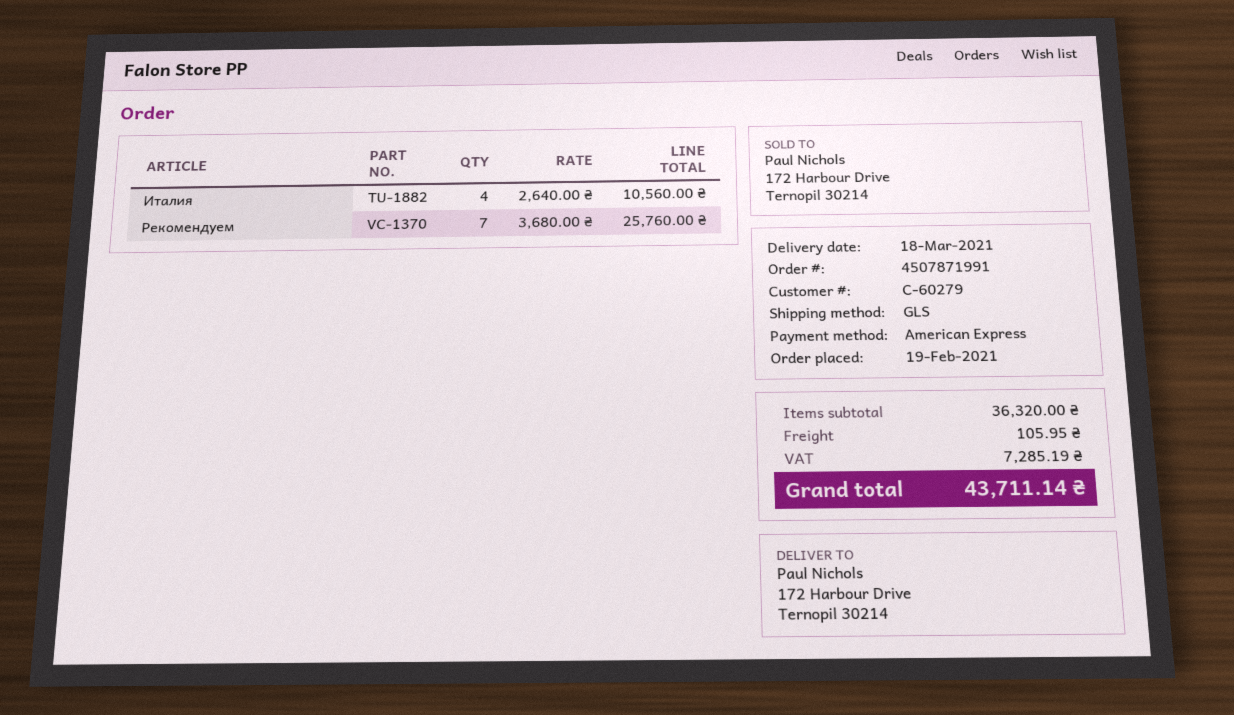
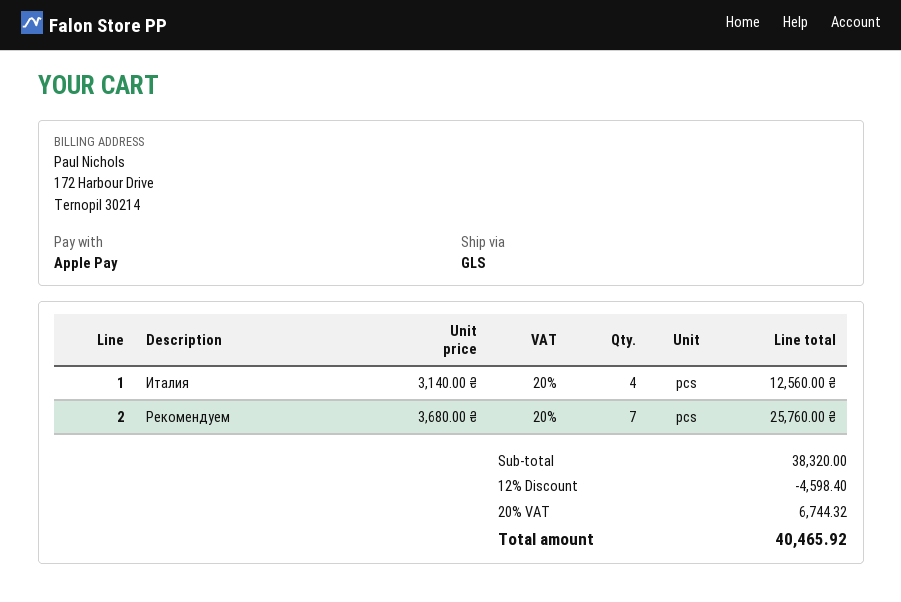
payment method: American Express -> Apple Pay
Италия: 4 x 2640.00 = 10560.00 -> 4 x 3140.00 = 12560.00
subtotal: 36320.00 -> 38320.00
discount: none -> 12% = 4598.40
shipping: 105.95 -> none
tax: 7285.19 -> 6744.32
total: 43711.14 -> 40465.92

